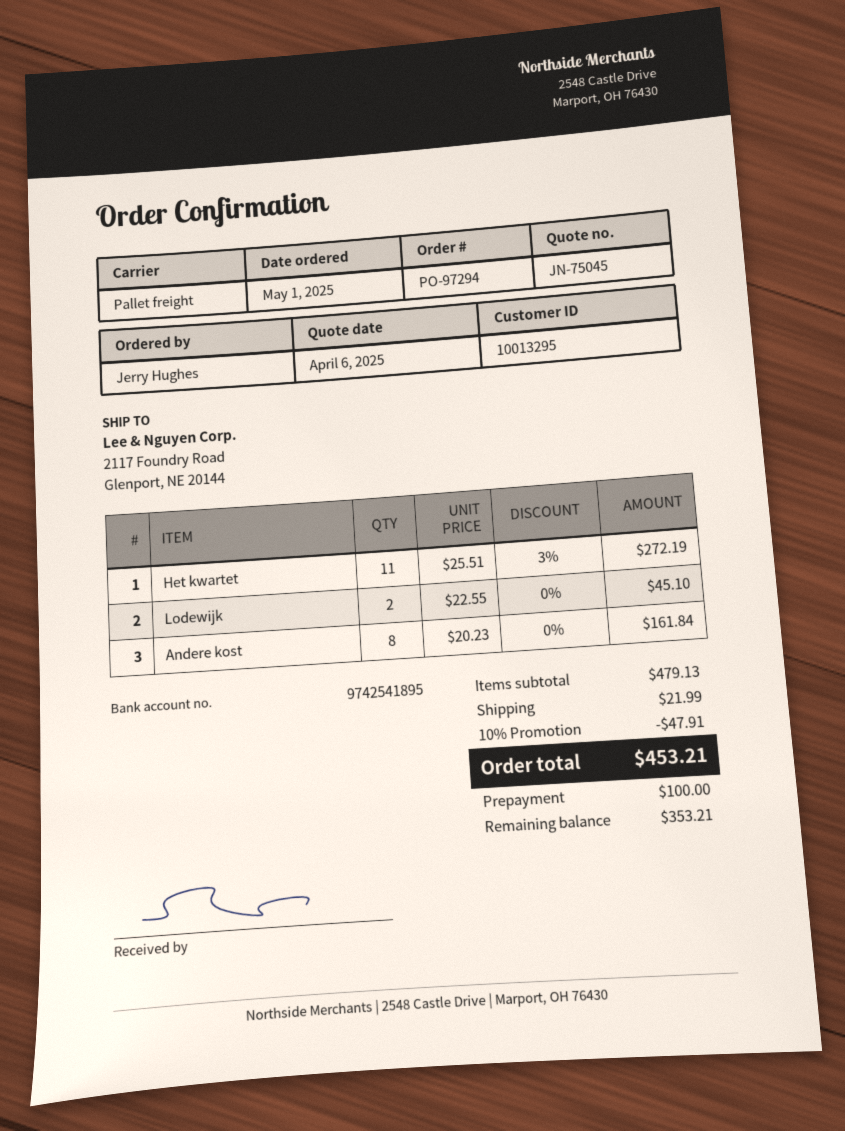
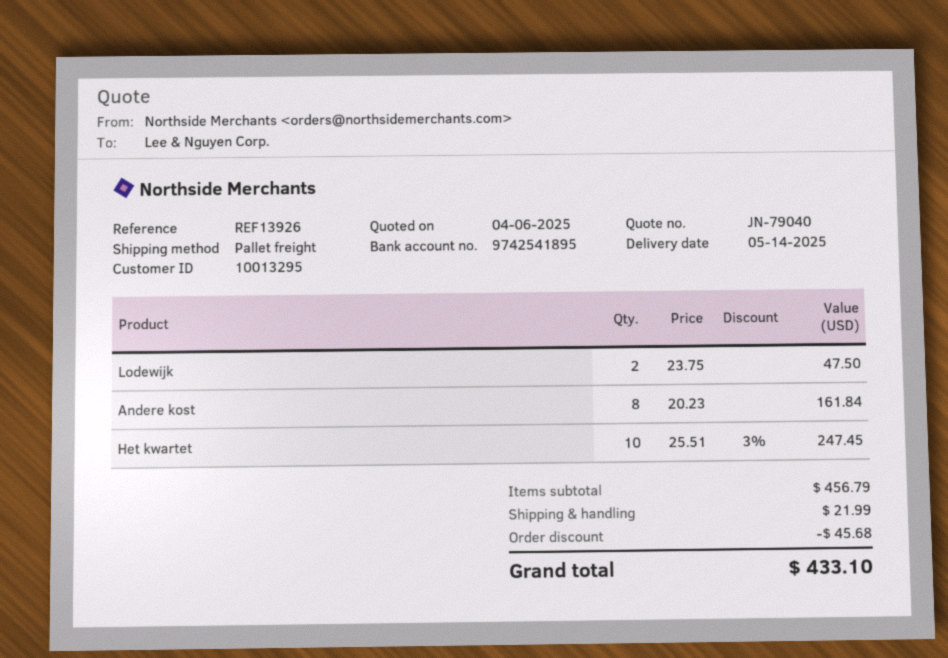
quote number: JN-75045 -> JN-79040
Het kwartet: 11 x 25.51 - 3% = 272.19 -> 10 x 25.51 - 3% = 247.45
Lodewijk: 2 x 22.55 = 45.10 -> 2 x 23.75 = 47.50
subtotal: 479.13 -> 456.79
discount: 47.91 -> 45.68
total: 453.21 -> 433.10

